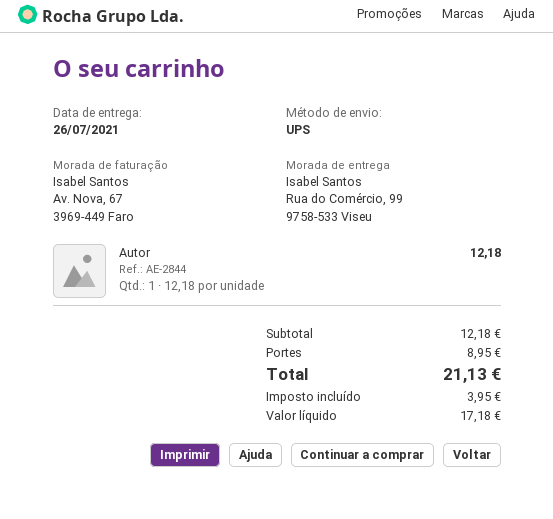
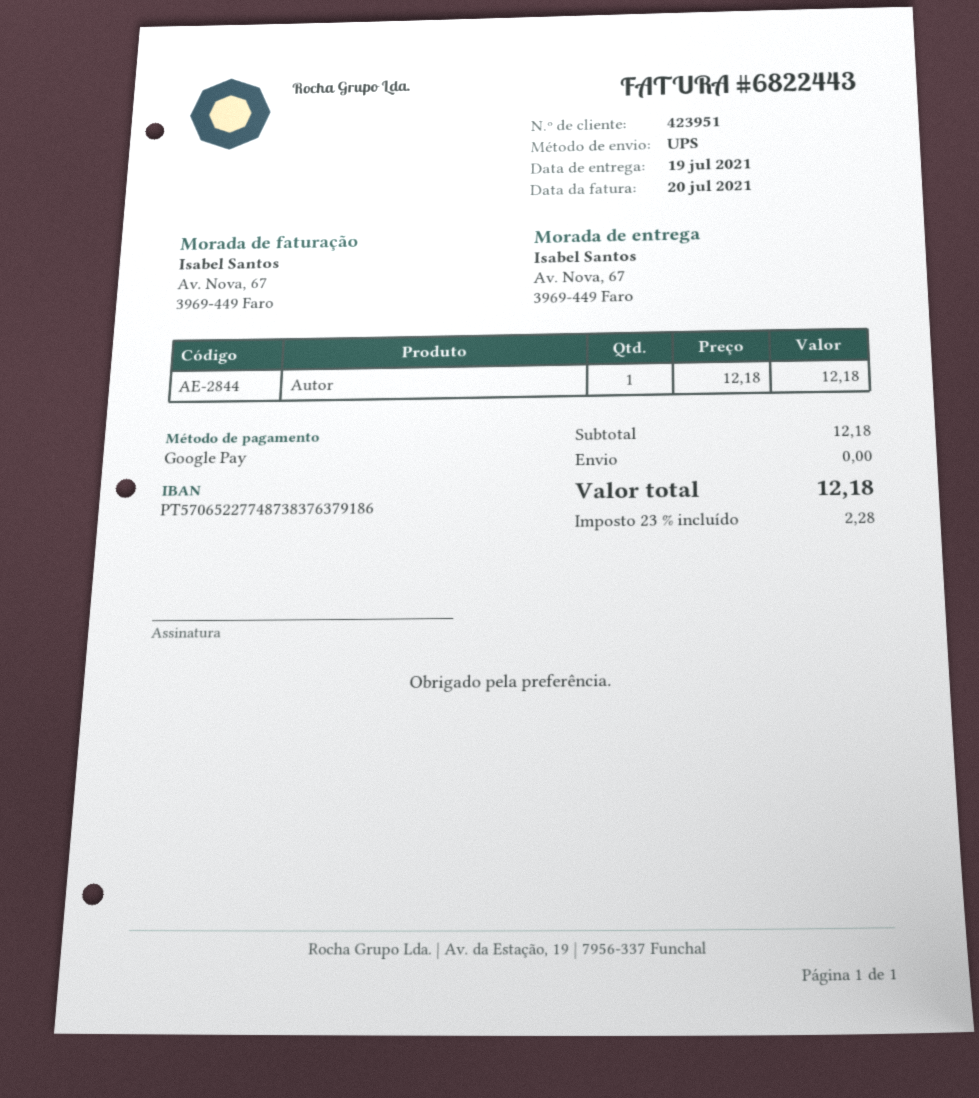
delivery date: 2021-07-26 -> 2021-07-19
ship to: Rua do Comércio, 99, 9758-533 Viseu -> Av. Nova, 67, 3969-449 Faro
shipping: 8.95 -> 0.00
tax: 3.95 -> 2.28
total: 21.13 -> 12.18

